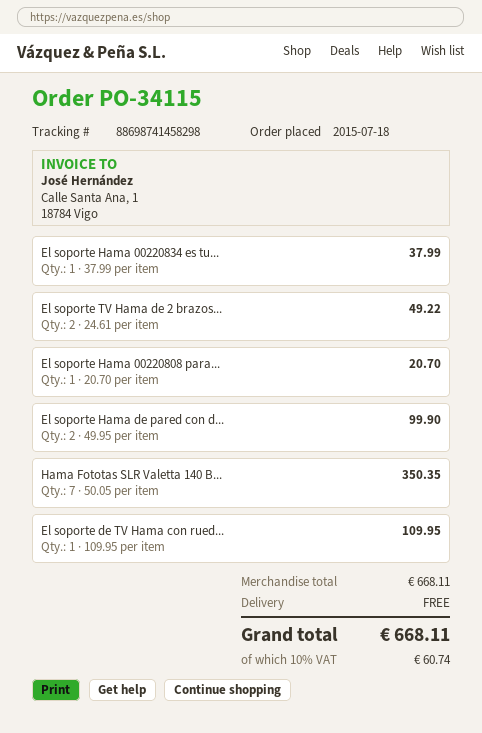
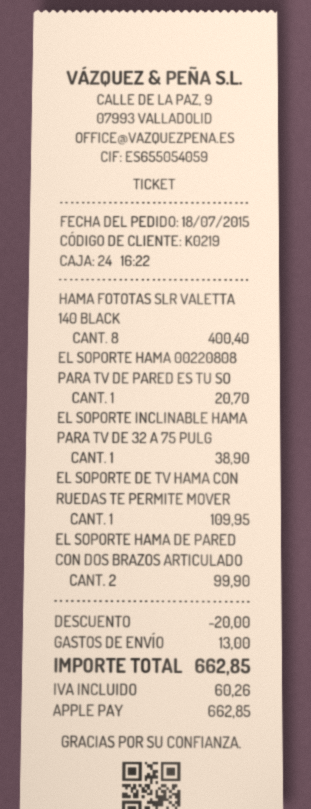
El soporte Hama 00220834 es tu...: 1 for 37.99 -> none
El soporte TV Hama de 2 brazos...: 2 for 49.22 -> none
Hama Fototas SLR Valetta 140 B...: 7 for 350.35 -> 8 for 400.40
EL SOPORTE INCLINABLE HAMA PARA TV DE 32 A 75 PULG: none -> 1 for 38.90
discount: none -> 20.00
shipping: 0.00 -> 13.00
tax: 60.74 -> 60.26
total: 668.11 -> 662.85

